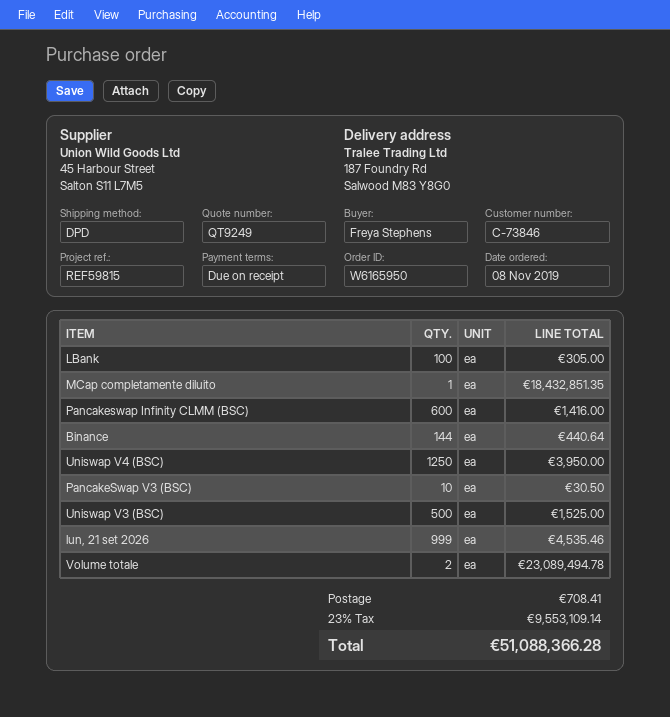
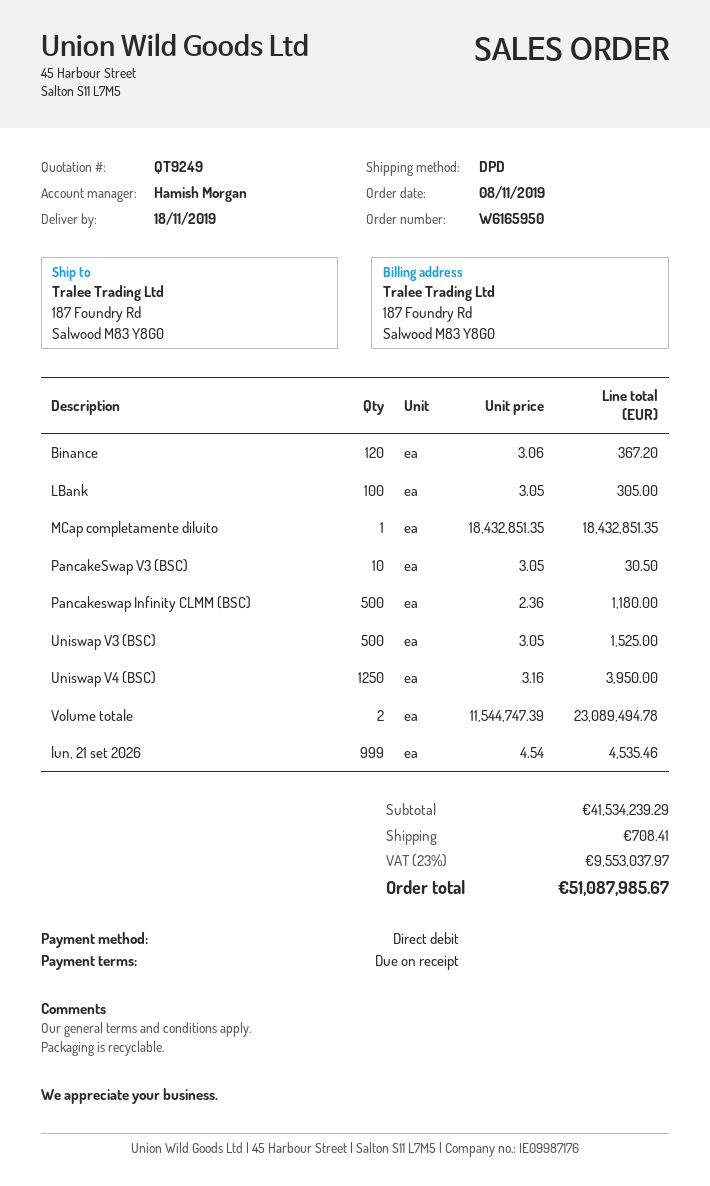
Pancakeswap Infinity CLMM (BSC): 600 for 1416.00 -> 500 for 1180.00
Binance: 144 for 440.64 -> 120 for 367.20
tax: 23% = 9553109.14 -> 23% = 9553037.97
total: 51088366.28 -> 51087985.67

